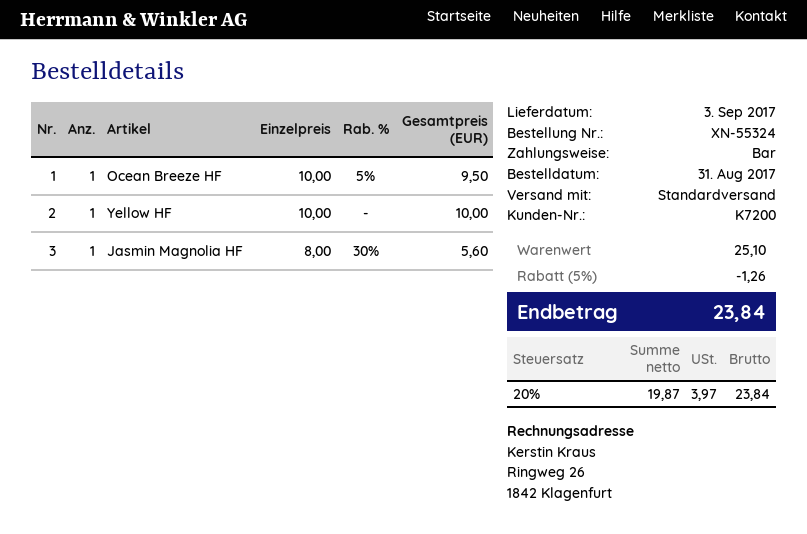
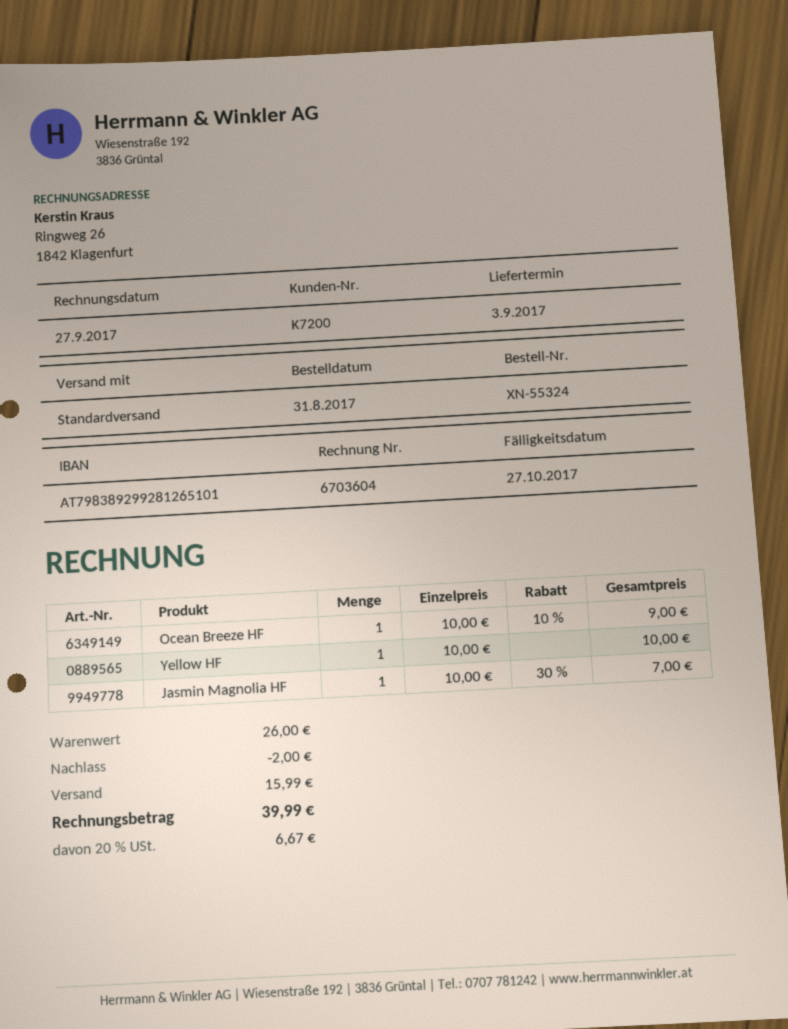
Ocean Breeze HF: 1 x 10.00 - 5% = 9.50 -> 1 x 10.00 - 10% = 9.00
Jasmin Magnolia HF: 1 x 8.00 - 30% = 5.60 -> 1 x 10.00 - 30% = 7.00
subtotal: 25.10 -> 26.00
discount: 1.26 -> 2.00
shipping: none -> 15.99
tax: 20% = 3.97 -> 20% = 6.67
total: 23.84 -> 39.99

